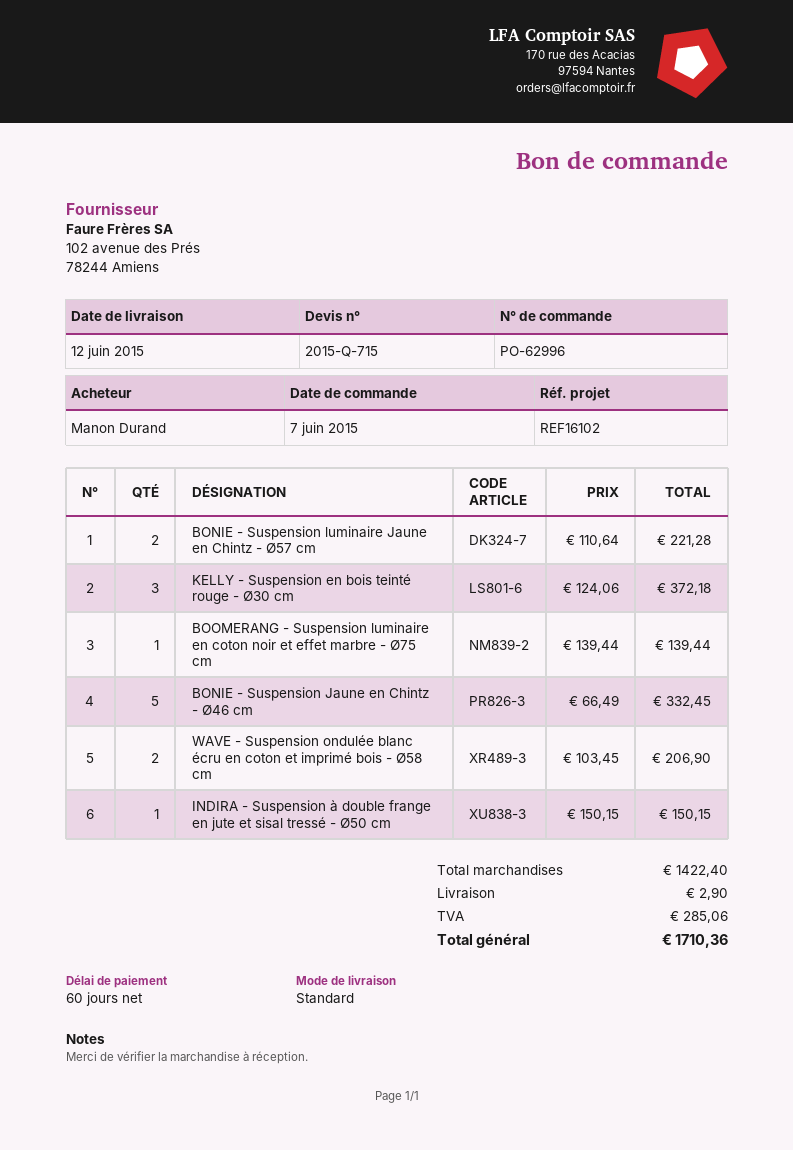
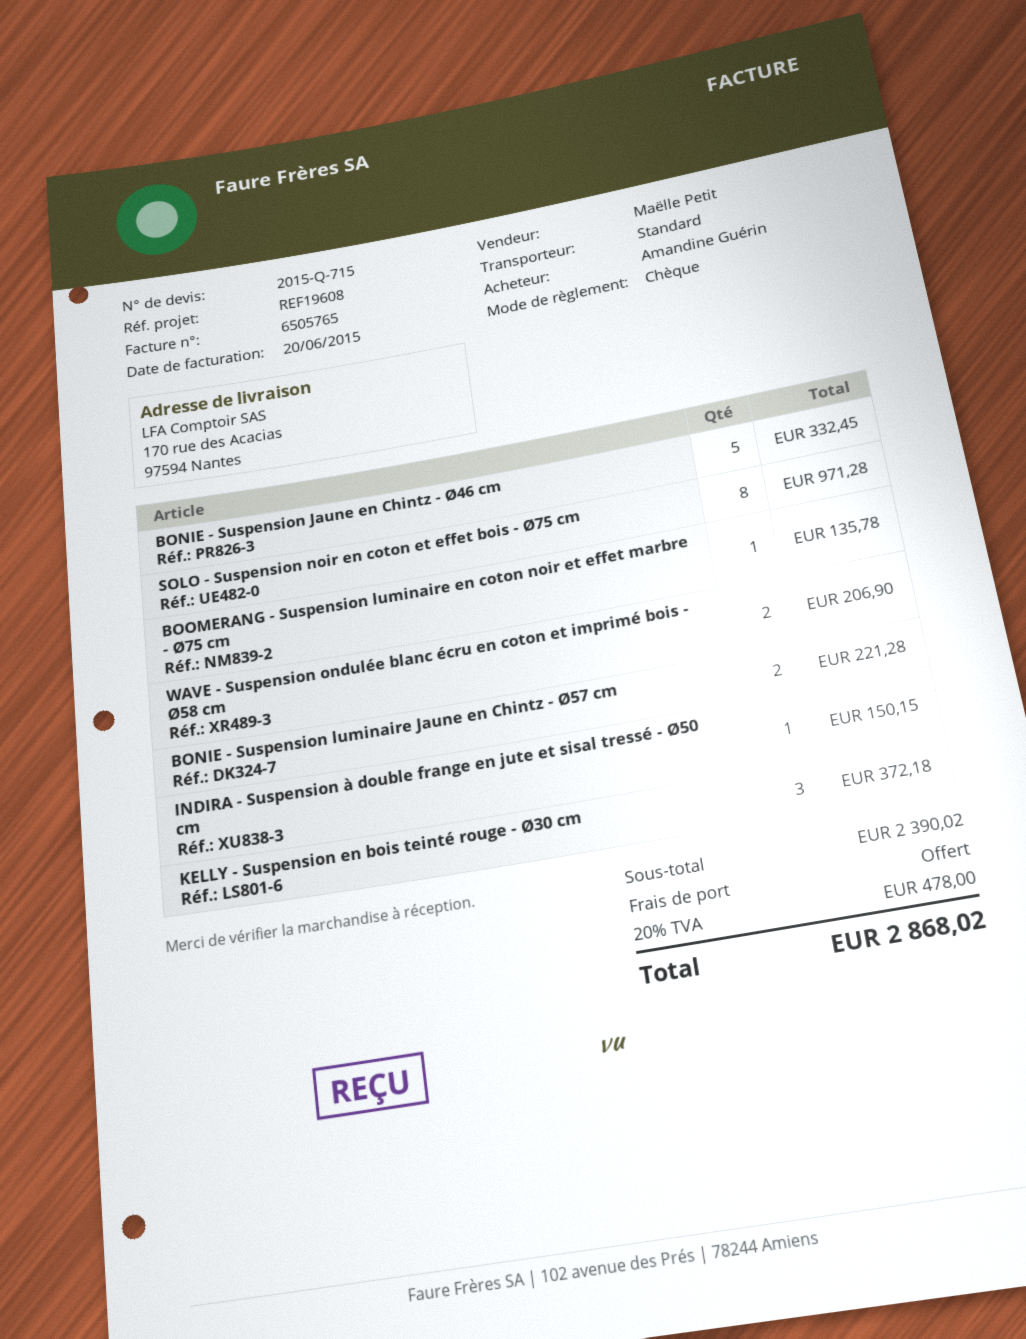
reference: REF16102 -> REF19608
ordered by: Manon Durand -> Amandine Guérin
BOOMERANG - Suspension luminaire en coton noir et effet marbre - Ø75 cm: 1 for 139.44 -> 1 for 135.78
SOLO - Suspension noir en coton et effet bois - Ø75 cm: none -> 8 for 971.28
subtotal: 1422.40 -> 2390.02
shipping: 2.90 -> 0.00
tax: 285.06 -> 478.00
total: 1710.36 -> 2868.02

